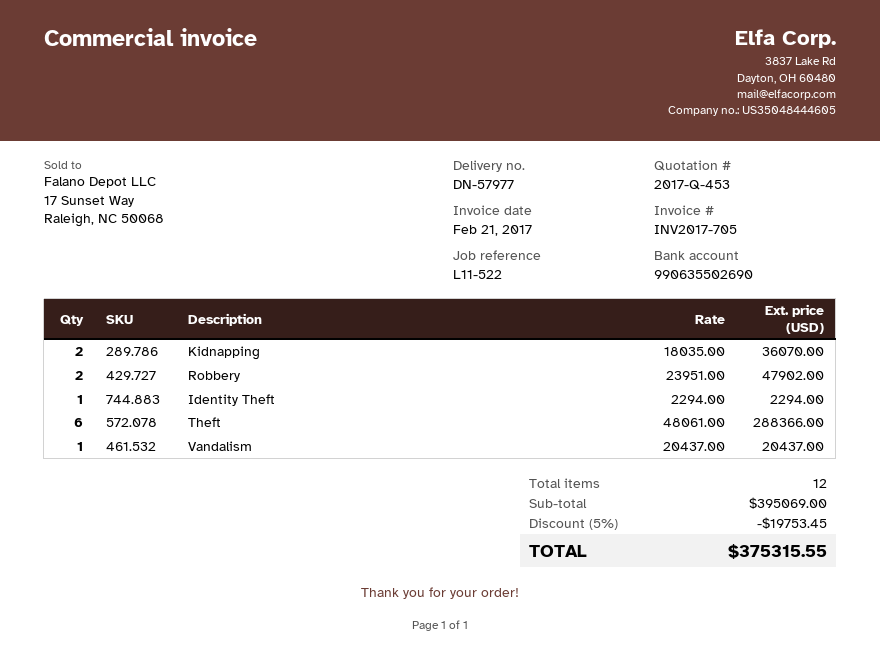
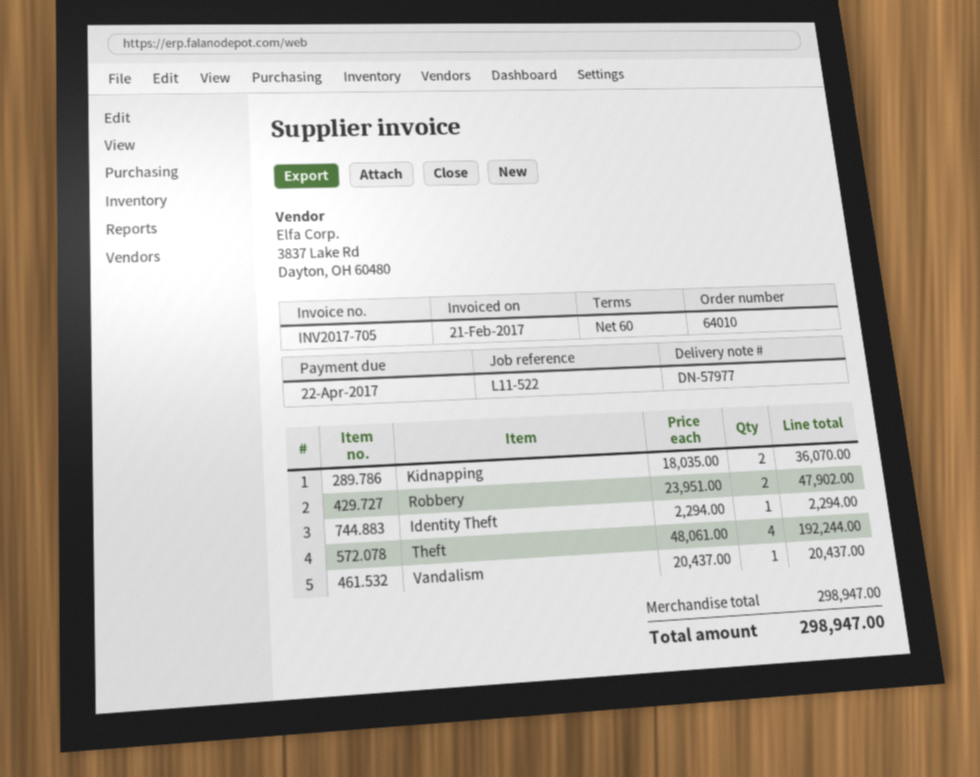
Theft: 6 x 48061.00 = 288366.00 -> 4 x 48061.00 = 192244.00
subtotal: 395069.00 -> 298947.00
discount: 5% = 19753.45 -> none
total: 375315.55 -> 298947.00

